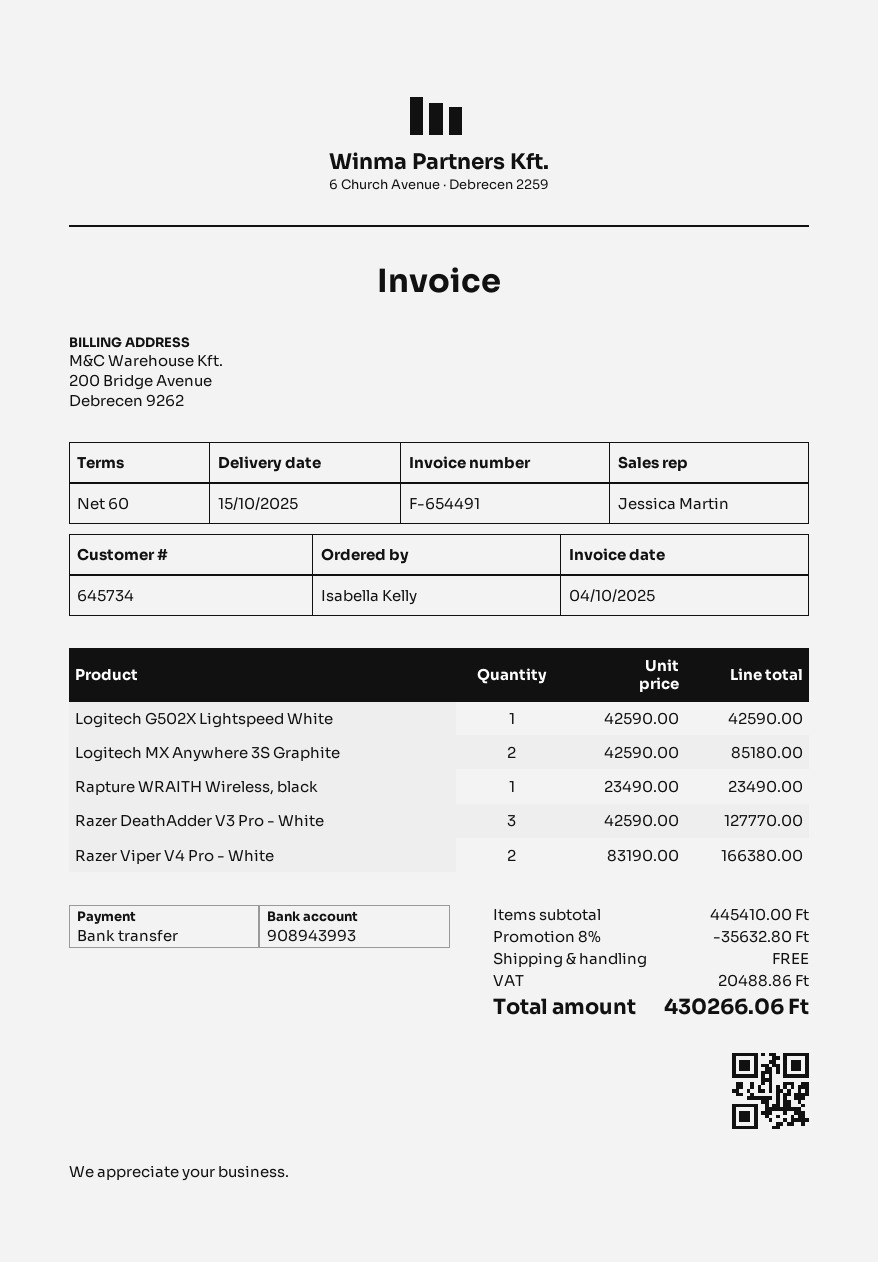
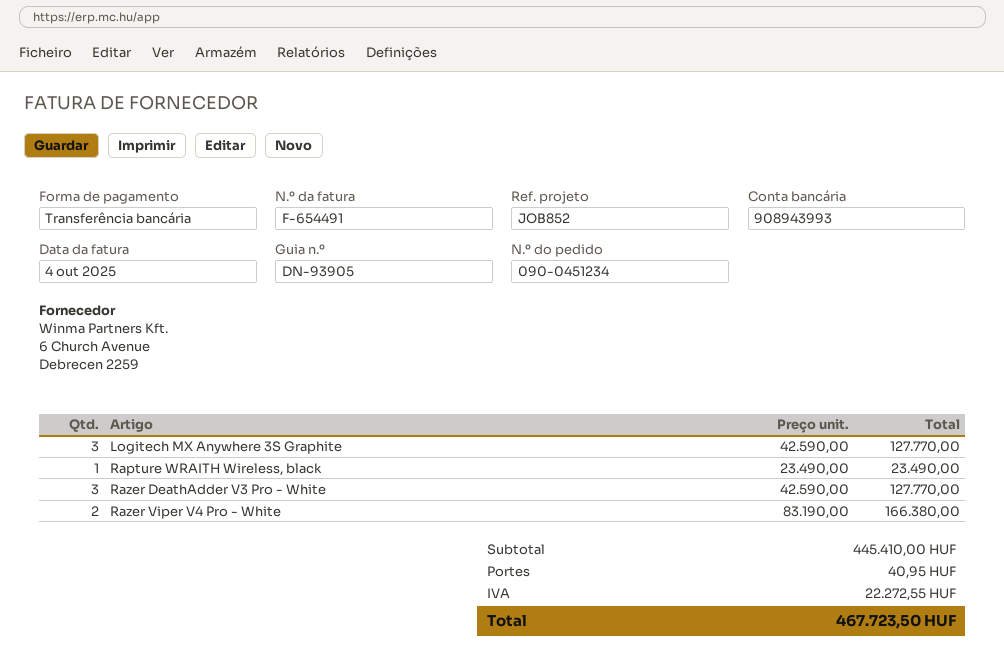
Logitech G502X Lightspeed White: 1 x 42590.00 = 42590.00 -> none
Logitech MX Anywhere 3S Graphite: 2 x 42590.00 = 85180.00 -> 3 x 42590.00 = 127770.00
discount: 8% = 35632.80 -> none
shipping: 0.00 -> 40.95
tax: 20488.86 -> 22272.55
total: 430266.06 -> 467723.50

